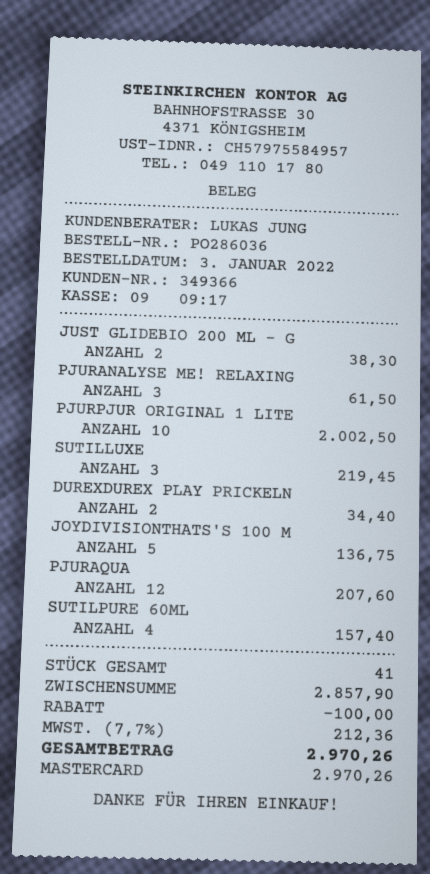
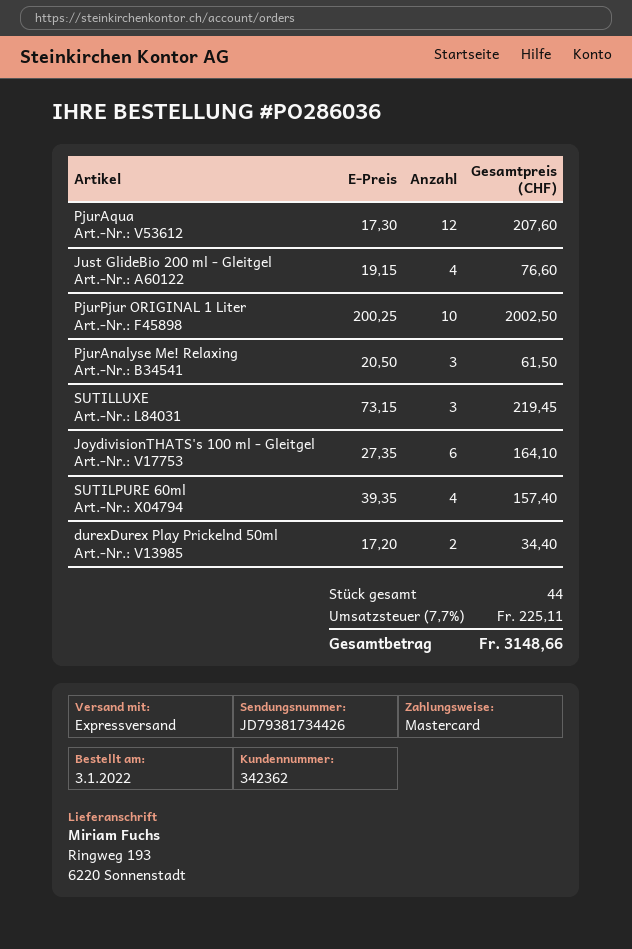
customer number: 349366 -> 342362
JUST GLIDEBIO 200 ML - G: 2 for 38.30 -> 4 for 76.60
JOYDIVISIONTHATS'S 100 M: 5 for 136.75 -> 6 for 164.10
total quantity: 41 -> 44
discount: 100.00 -> none
tax: 7.7% = 212.36 -> 7.7% = 225.11
total: 2970.26 -> 3148.66

